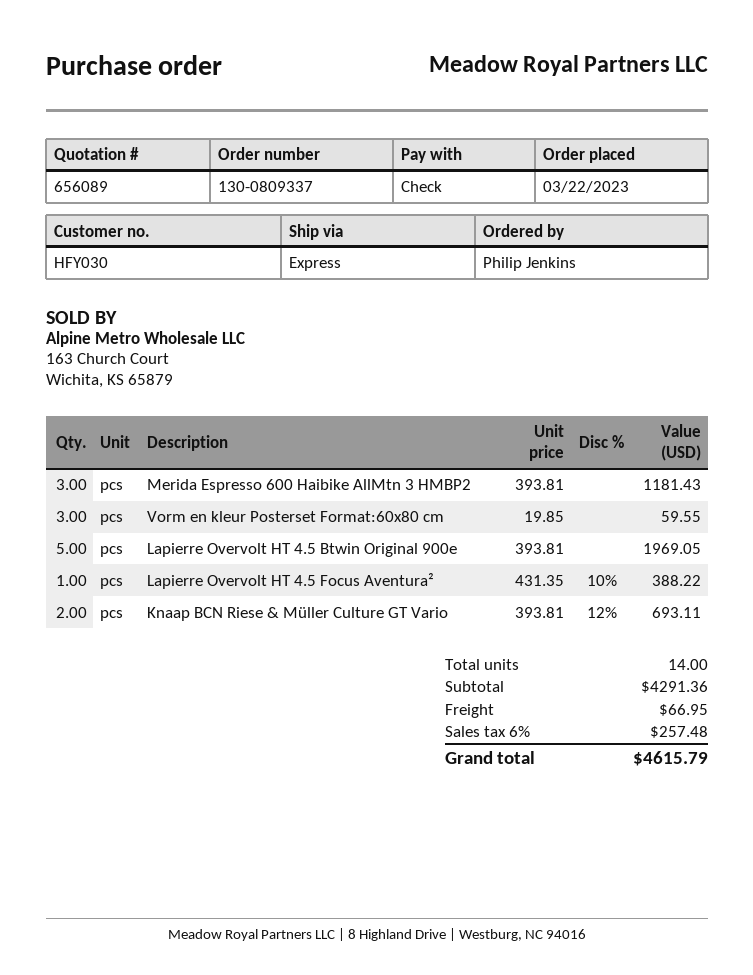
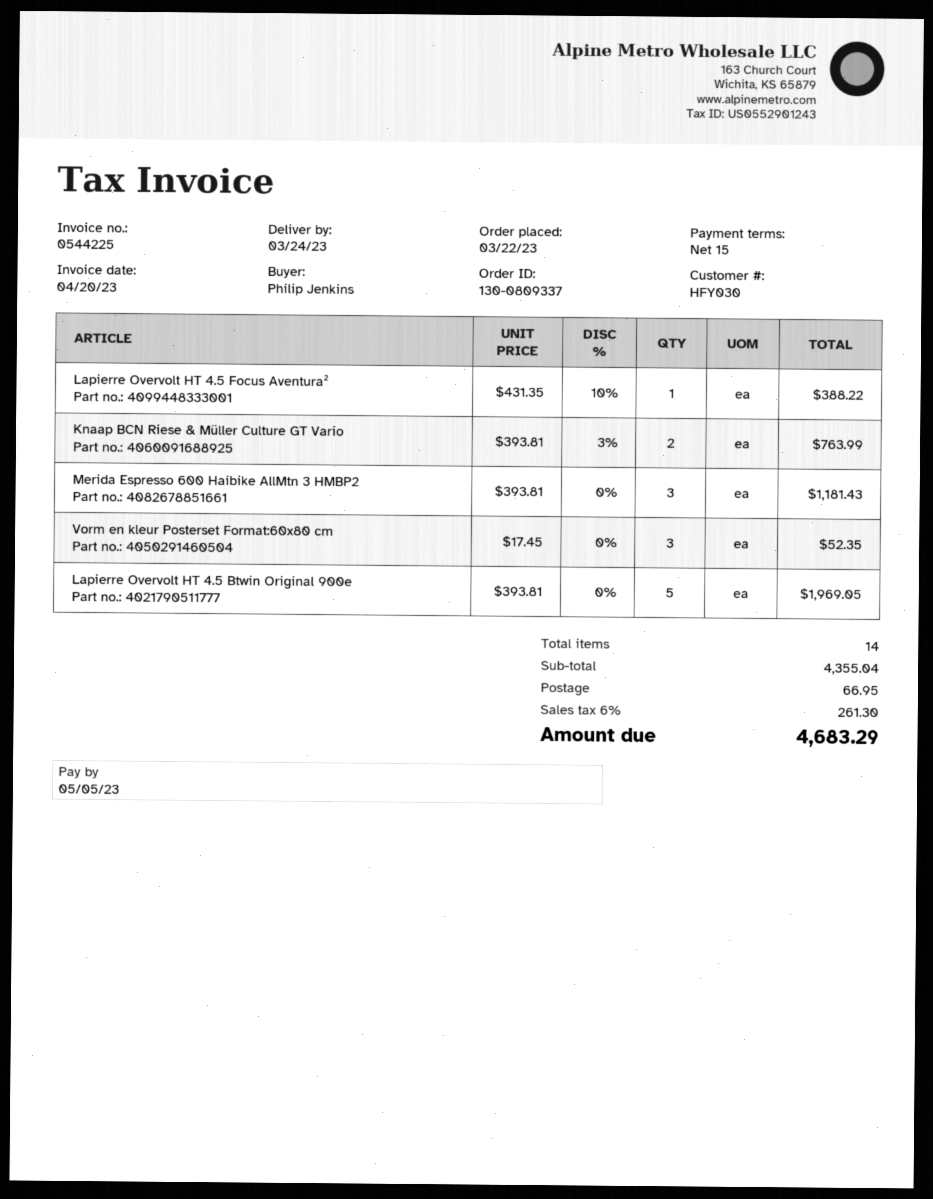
Vorm en kleur Posterset Format:60x80 cm: 3 x 19.85 = 59.55 -> 3 x 17.45 = 52.35
Knaap BCN Riese & Müller Culture GT Vario: 2 x 393.81 - 12% = 693.11 -> 2 x 393.81 - 3% = 763.99
subtotal: 4291.36 -> 4355.04
tax: 6% = 257.48 -> 6% = 261.30
total: 4615.79 -> 4683.29

